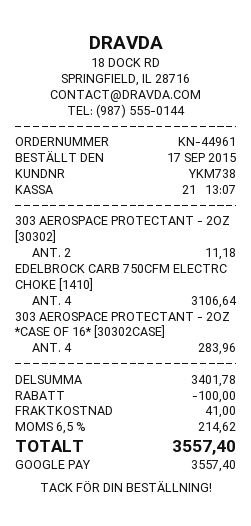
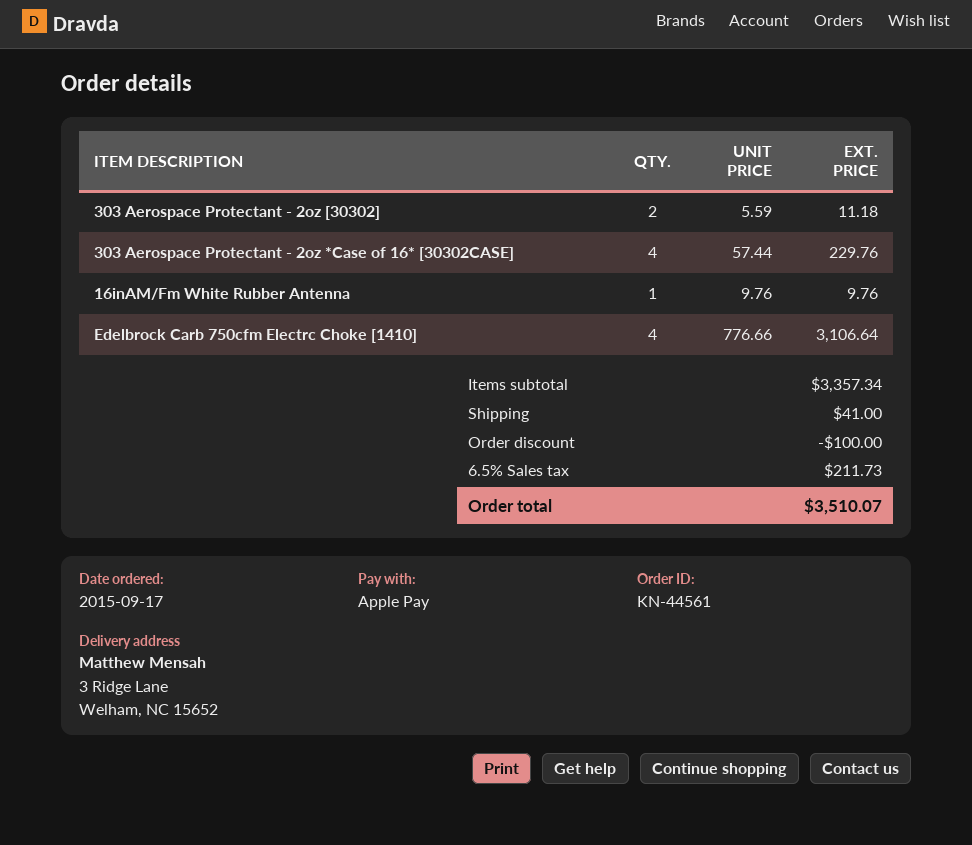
order number: KN-44961 -> KN-44561
payment method: Google Pay -> Apple Pay
303 AEROSPACE PROTECTANT - 2OZ *CASE OF 16* [30302CASE]: 4 for 283.96 -> 4 for 229.76
16inAM/Fm White Rubber Antenna: none -> 1 for 9.76
subtotal: 3401.78 -> 3357.34
tax: 6.5% = 214.62 -> 6.5% = 211.73
total: 3557.40 -> 3510.07

